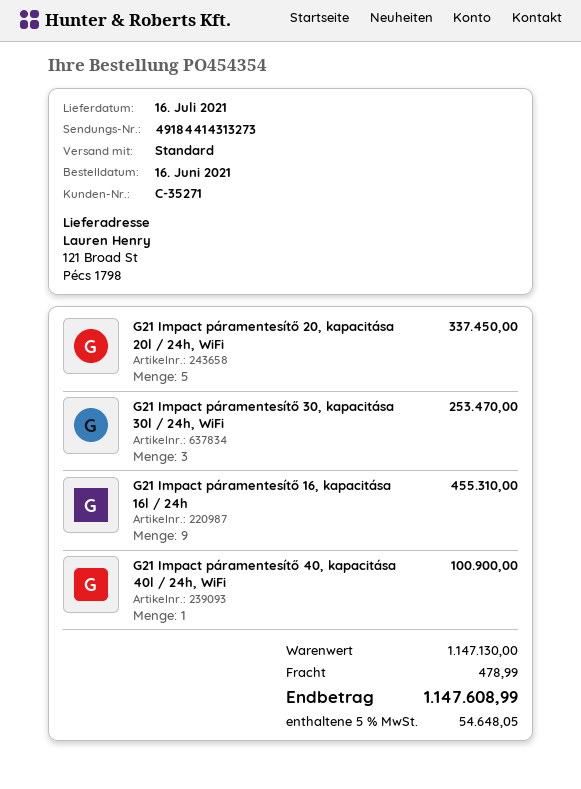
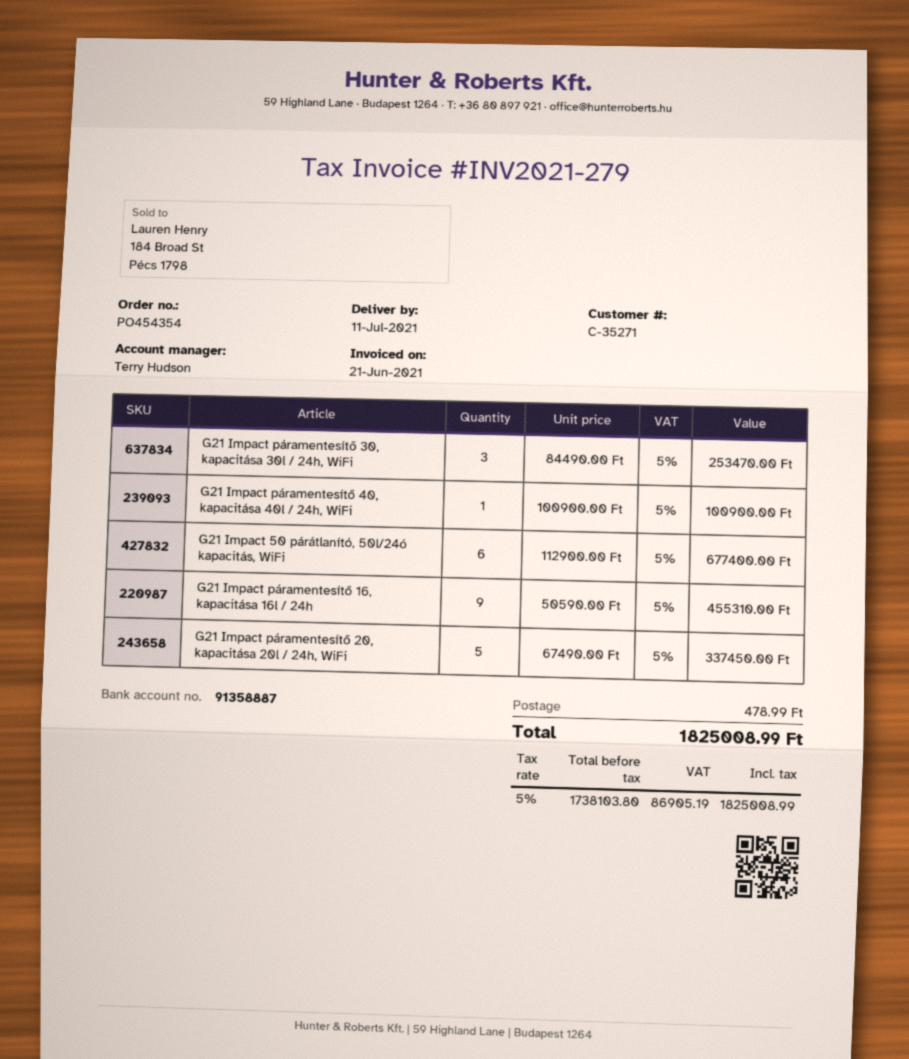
delivery date: 2021-07-16 -> 2021-07-11
G21 Impact 50 párátlanító, 50l/24ó kapacitás, WiFi: none -> 6 for 677400.00
tax: 5% = 54648.05 -> 5% = 86905.19
total: 1147608.99 -> 1825008.99

